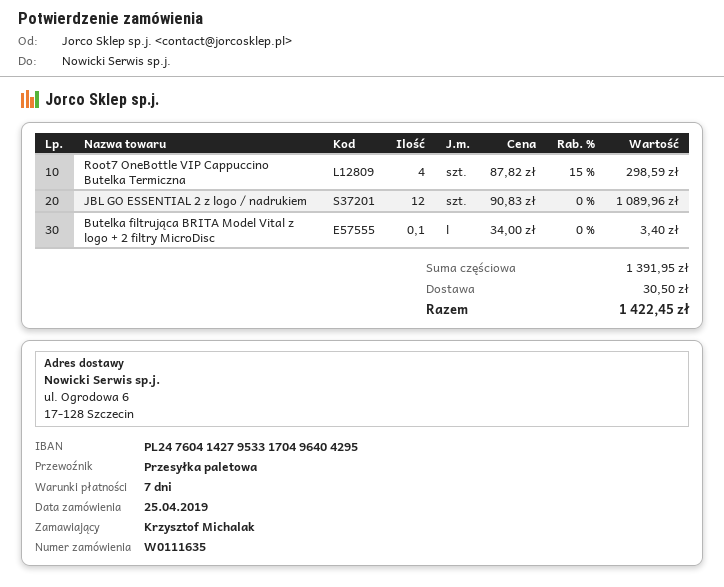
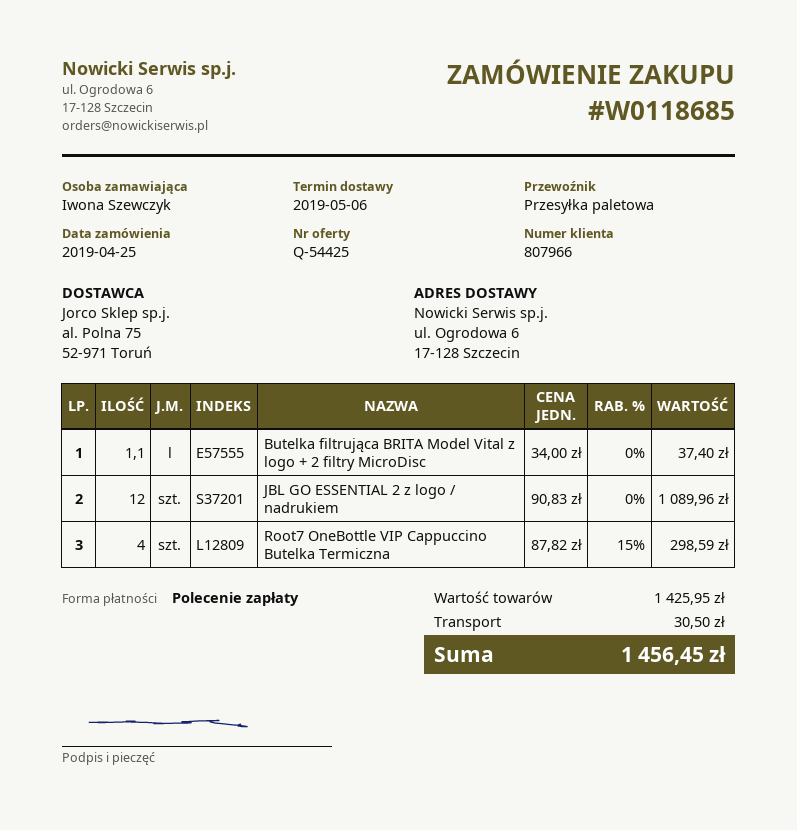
order number: W0111635 -> W0118685
ordered by: Krzysztof Michalak -> Iwona Szewczyk
Butelka filtrująca BRITA Model Vital z logo + 2 filtry MicroDisc: 0.1 x 34.00 = 3.40 -> 1.1 x 34.00 = 37.40
subtotal: 1391.95 -> 1425.95
total: 1422.45 -> 1456.45

